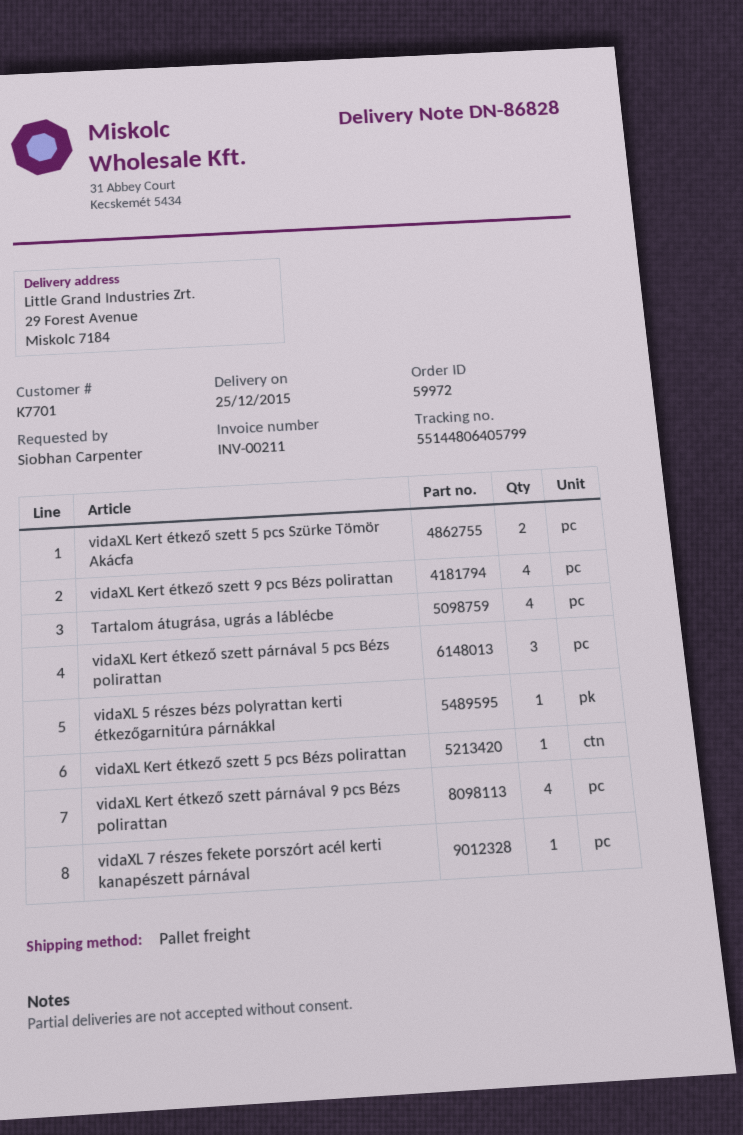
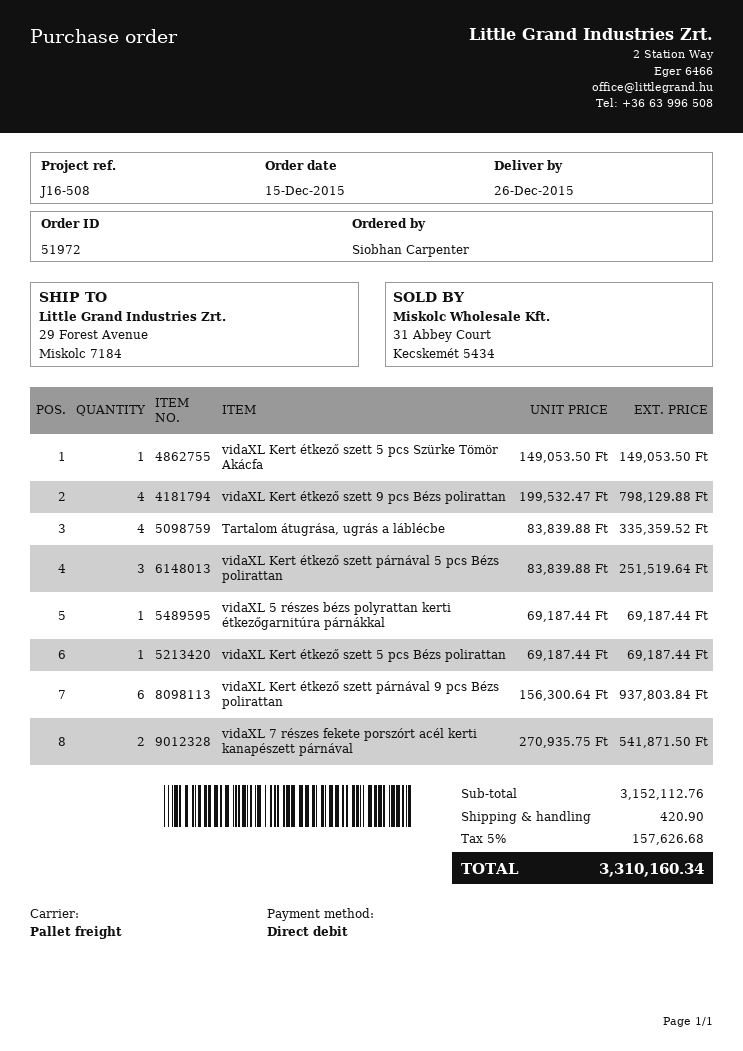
order number: 59972 -> 51972
delivery date: 2015-12-25 -> 2015-12-26
vidaXL Kert étkező szett 5 pcs Szürke Tömör Akácfa: 2 -> 1
vidaXL Kert étkező szett párnával 9 pcs Bézs polirattan: 4 -> 6
vidaXL 7 részes fekete porszórt acél kerti kanapészett párnával: 1 -> 2

